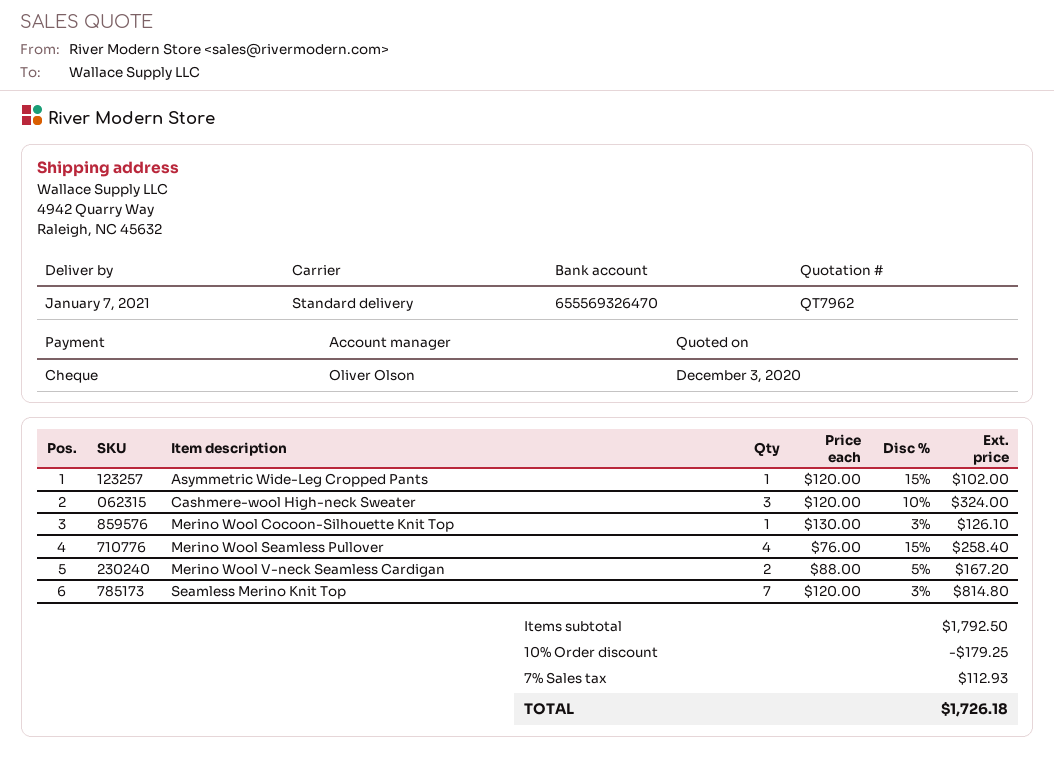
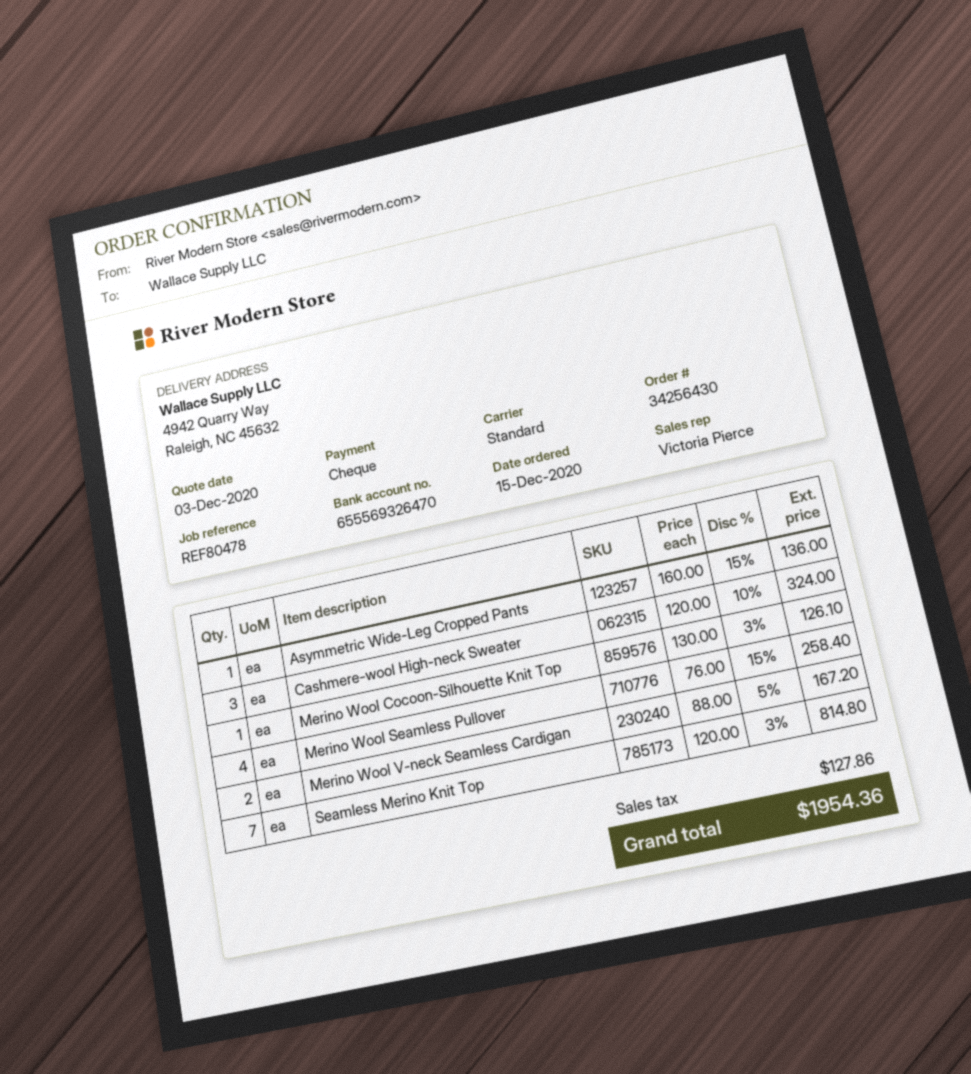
sales rep: Oliver Olson -> Victoria Pierce
Asymmetric Wide-Leg Cropped Pants: 1 x 120.00 - 15% = 102.00 -> 1 x 160.00 - 15% = 136.00
discount: 10% = 179.25 -> none
tax: 112.93 -> 127.86
total: 1726.18 -> 1954.36

